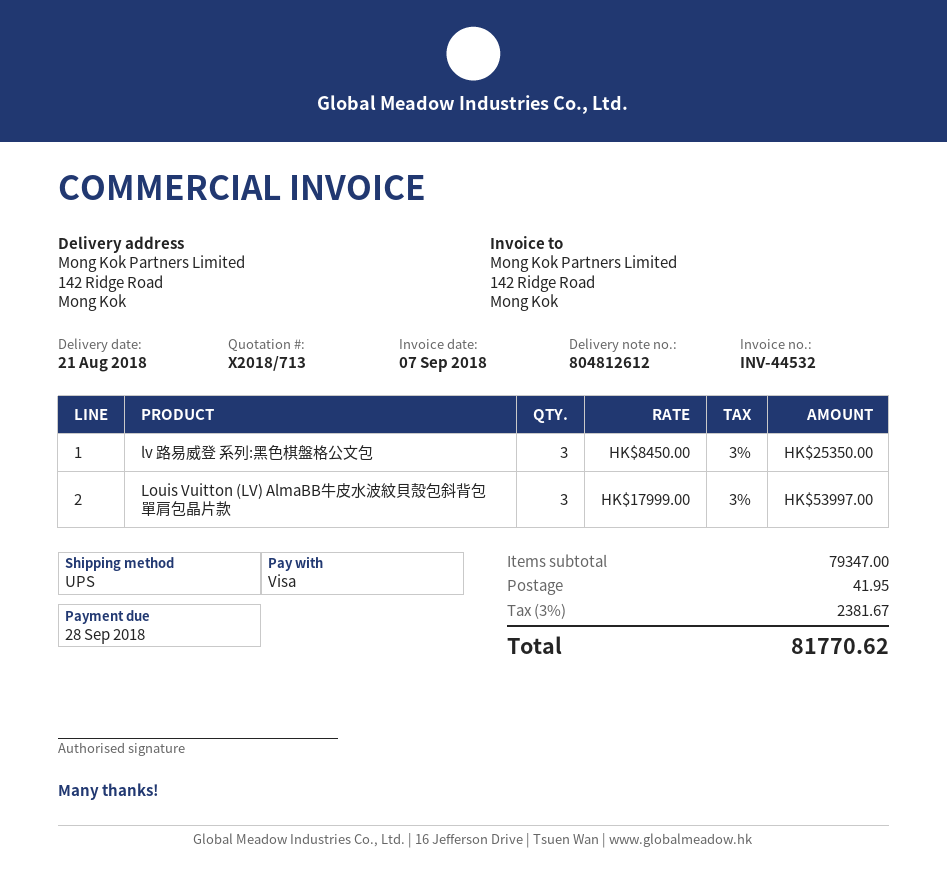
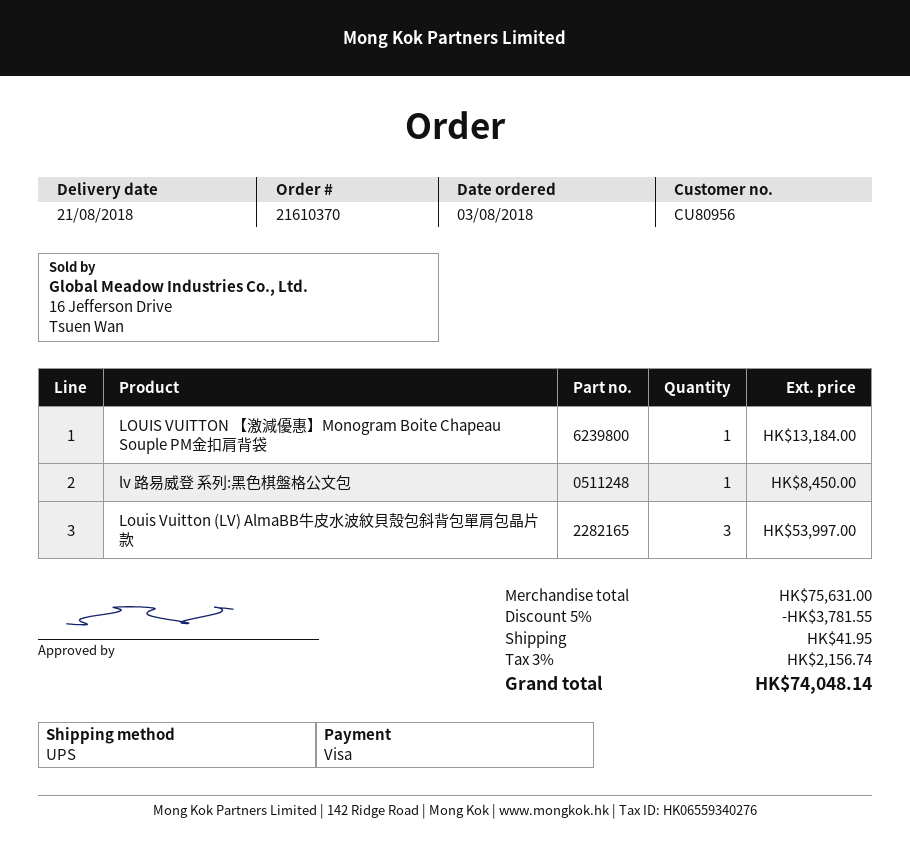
lv 路易威登 系列:黑色棋盤格公文包: 3 for 25350.00 -> 1 for 8450.00
LOUIS VUITTON 【激減優惠】Monogram Boite Chapeau Souple PM金扣肩背袋: none -> 1 for 13184.00
subtotal: 79347.00 -> 75631.00
discount: none -> 5% = 3781.55
tax: 3% = 2381.67 -> 3% = 2156.74
total: 81770.62 -> 74048.14

